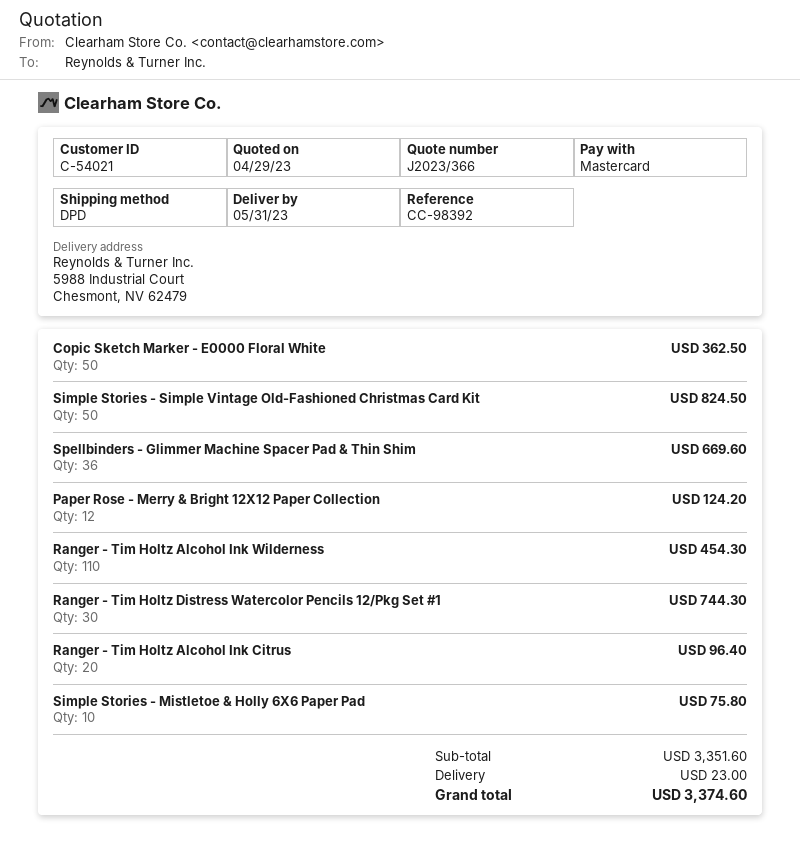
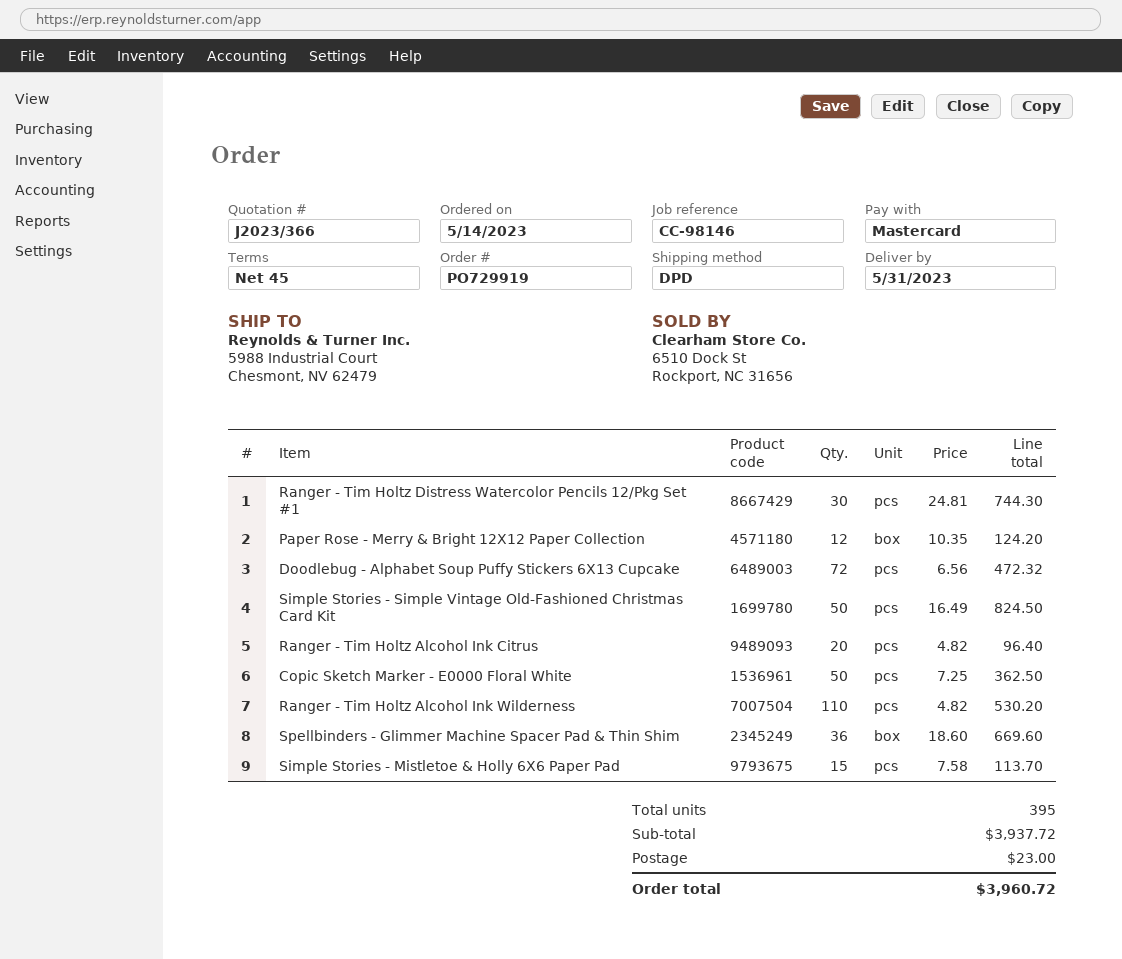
reference: CC-98392 -> CC-98146
Ranger - Tim Holtz Alcohol Ink Wilderness: 110 for 454.30 -> 110 for 530.20
Simple Stories - Mistletoe & Holly 6X6 Paper Pad: 10 for 75.80 -> 15 for 113.70
Doodlebug - Alphabet Soup Puffy Stickers 6X13 Cupcake: none -> 72 for 472.32
subtotal: 3351.60 -> 3937.72
total: 3374.60 -> 3960.72

